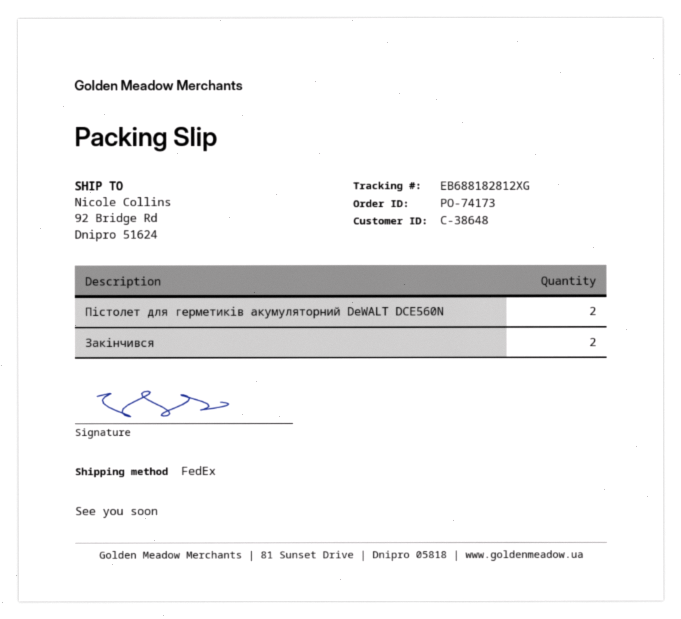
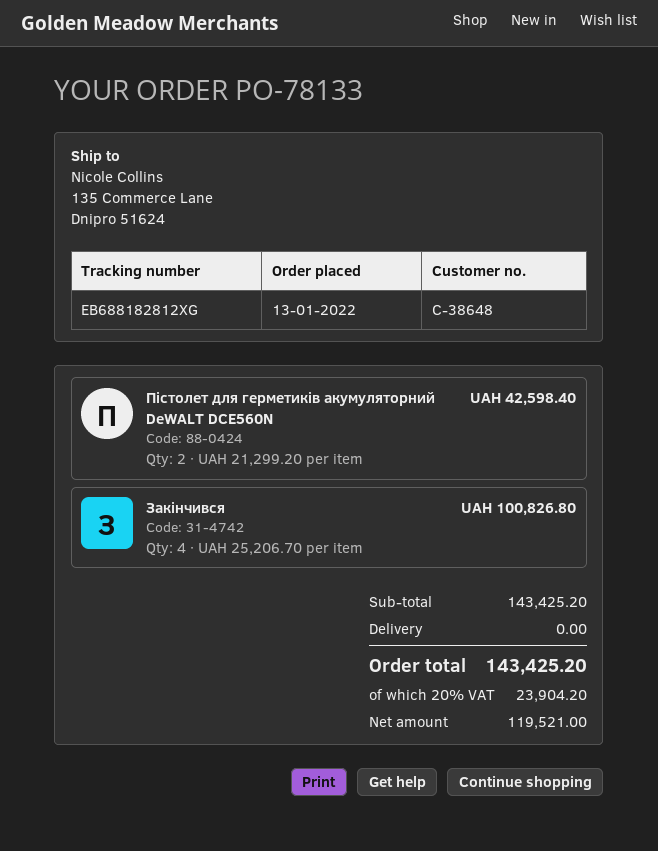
order number: PO-74173 -> PO-78133
ship to: 92 Bridge Rd, Dnipro 51624 -> 135 Commerce Lane, Dnipro 51624
Закінчився: 2 -> 4

